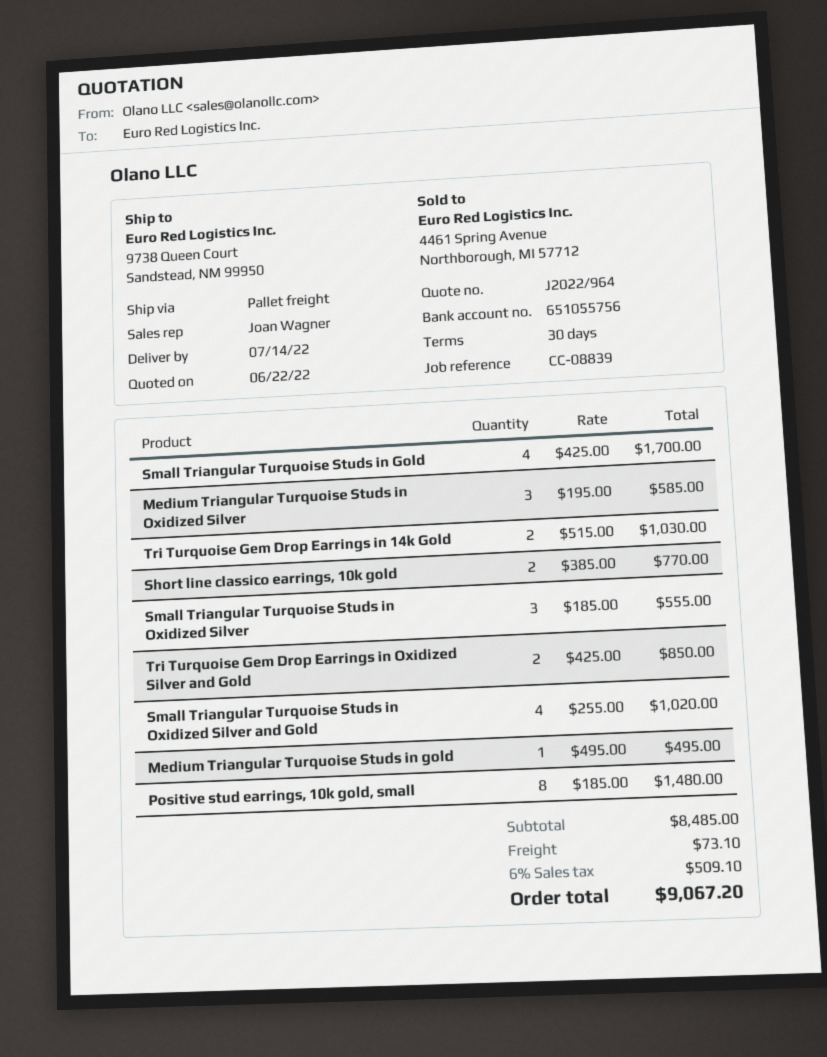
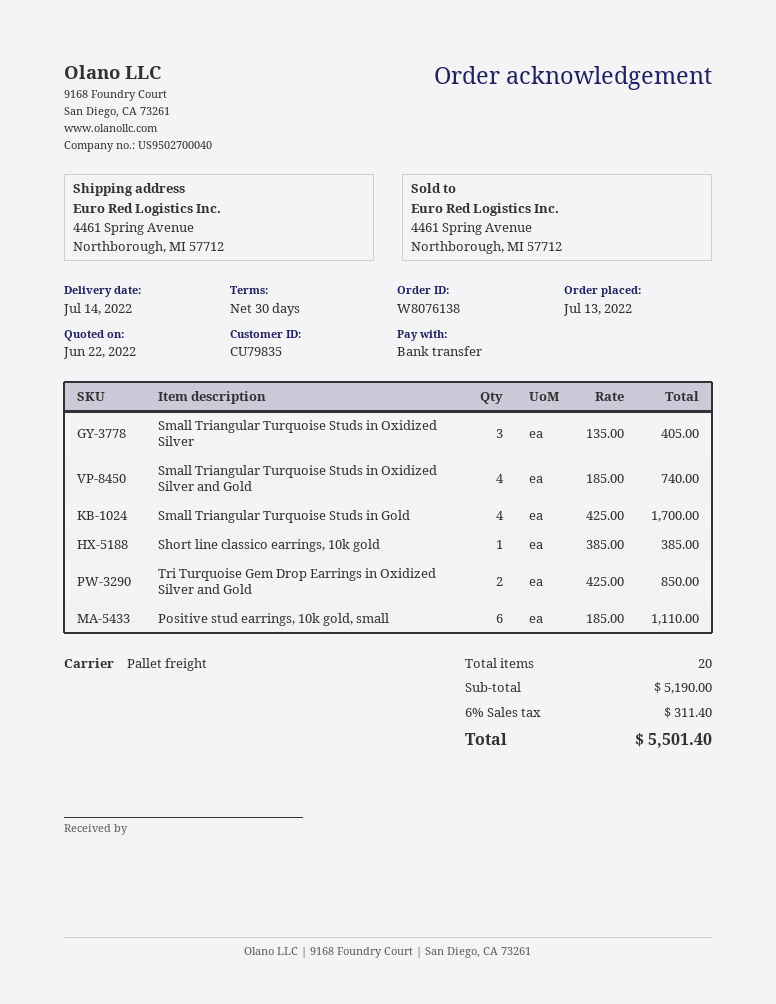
ship to: 9738 Queen Court, Sandstead, NM 99950 -> 4461 Spring Avenue, Northborough, MI 57712
Medium Triangular Turquoise Studs in Oxidized Silver: 3 x 195.00 = 585.00 -> none
Tri Turquoise Gem Drop Earrings in 14k Gold: 2 x 515.00 = 1030.00 -> none
Short line classico earrings, 10k gold: 2 x 385.00 = 770.00 -> 1 x 385.00 = 385.00
Small Triangular Turquoise Studs in Oxidized Silver: 3 x 185.00 = 555.00 -> 3 x 135.00 = 405.00
Small Triangular Turquoise Studs in Oxidized Silver and Gold: 4 x 255.00 = 1020.00 -> 4 x 185.00 = 740.00
Medium Triangular Turquoise Studs in gold: 1 x 495.00 = 495.00 -> none
Positive stud earrings, 10k gold, small: 8 x 185.00 = 1480.00 -> 6 x 185.00 = 1110.00
subtotal: 8485.00 -> 5190.00
shipping: 73.10 -> none
tax: 6% = 509.10 -> 6% = 311.40
total: 9067.20 -> 5501.40

